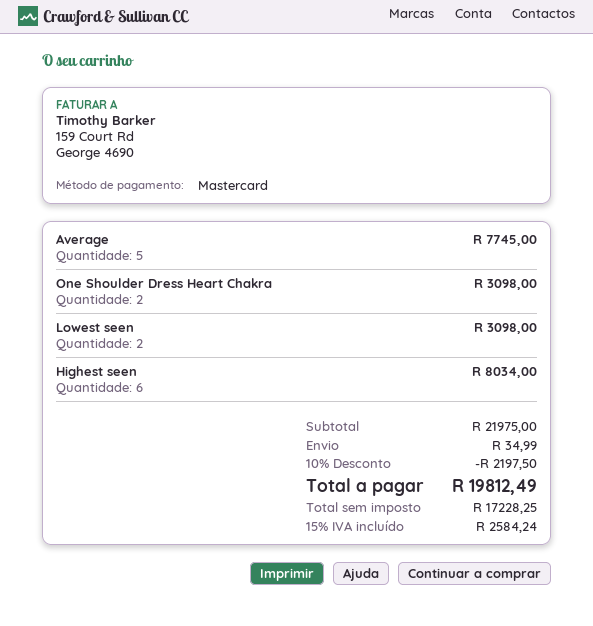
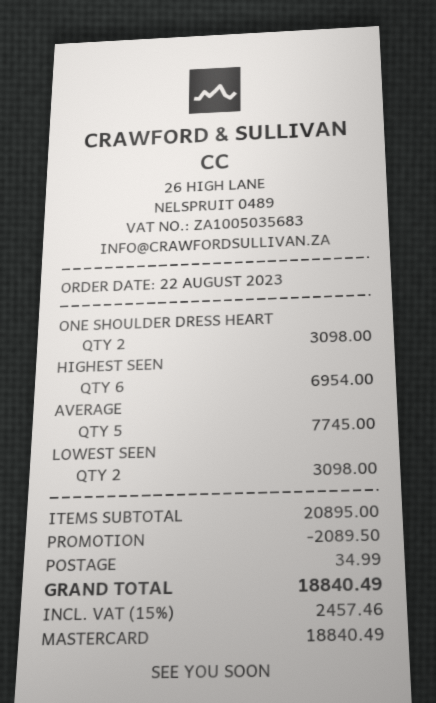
Highest seen: 6 for 8034.00 -> 6 for 6954.00
subtotal: 21975.00 -> 20895.00
discount: 2197.50 -> 2089.50
tax: 15% = 2584.24 -> 15% = 2457.46
total: 19812.49 -> 18840.49

